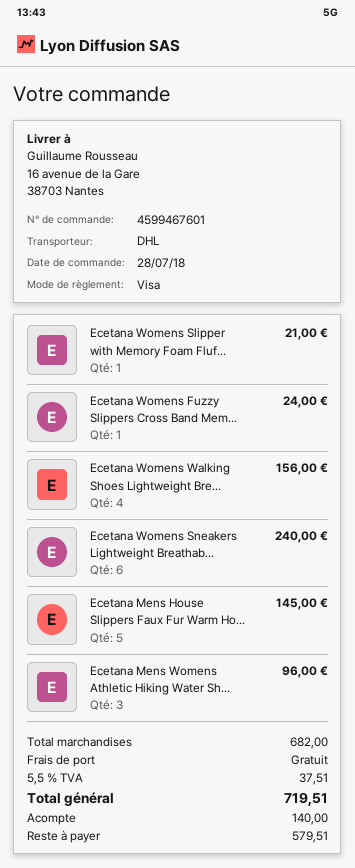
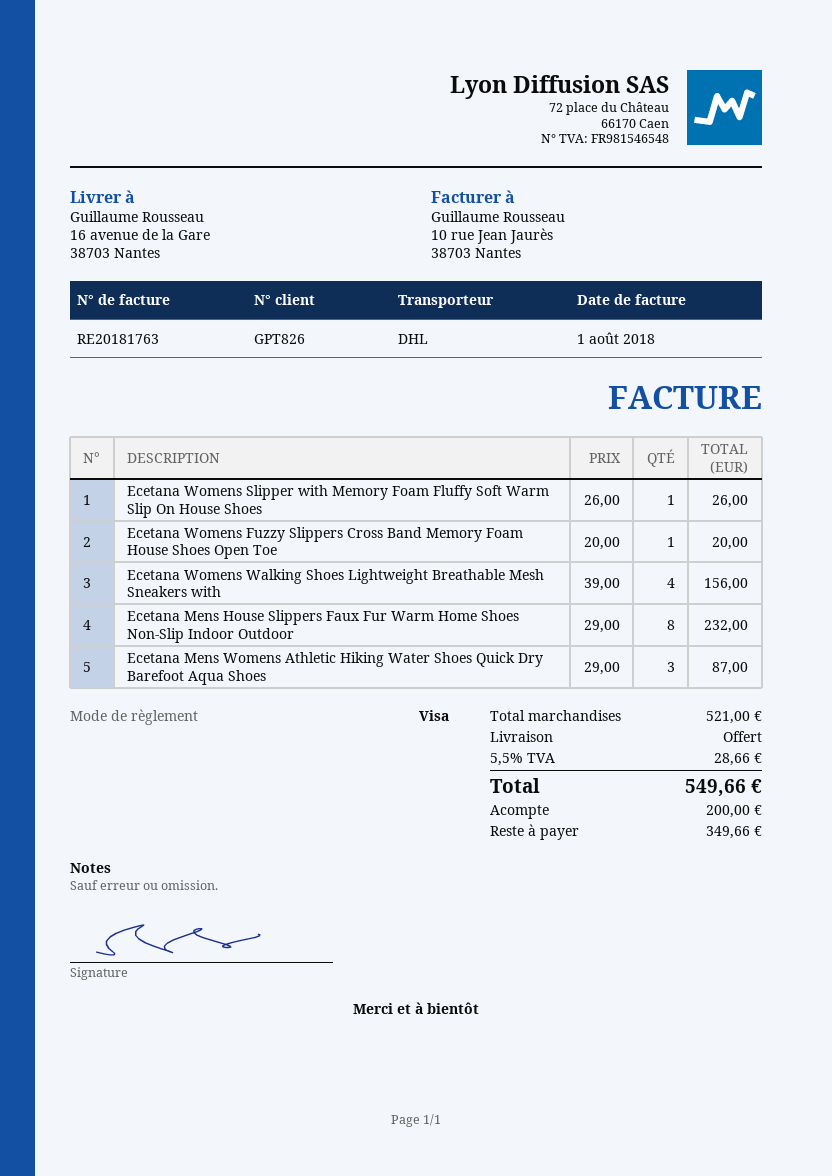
Ecetana Womens Slipper with Memory Foam Fluf...: 1 for 21.00 -> 1 for 26.00
Ecetana Womens Fuzzy Slippers Cross Band Mem...: 1 for 24.00 -> 1 for 20.00
Ecetana Womens Sneakers Lightweight Breathab...: 6 for 240.00 -> none
Ecetana Mens House Slippers Faux Fur Warm Ho...: 5 for 145.00 -> 8 for 232.00
Ecetana Mens Womens Athletic Hiking Water Sh...: 3 for 96.00 -> 3 for 87.00
subtotal: 682.00 -> 521.00
tax: 5.5% = 37.51 -> 5.5% = 28.66
total: 719.51 -> 549.66
deposit: 140.00 -> 200.00
balance: 579.51 -> 349.66

